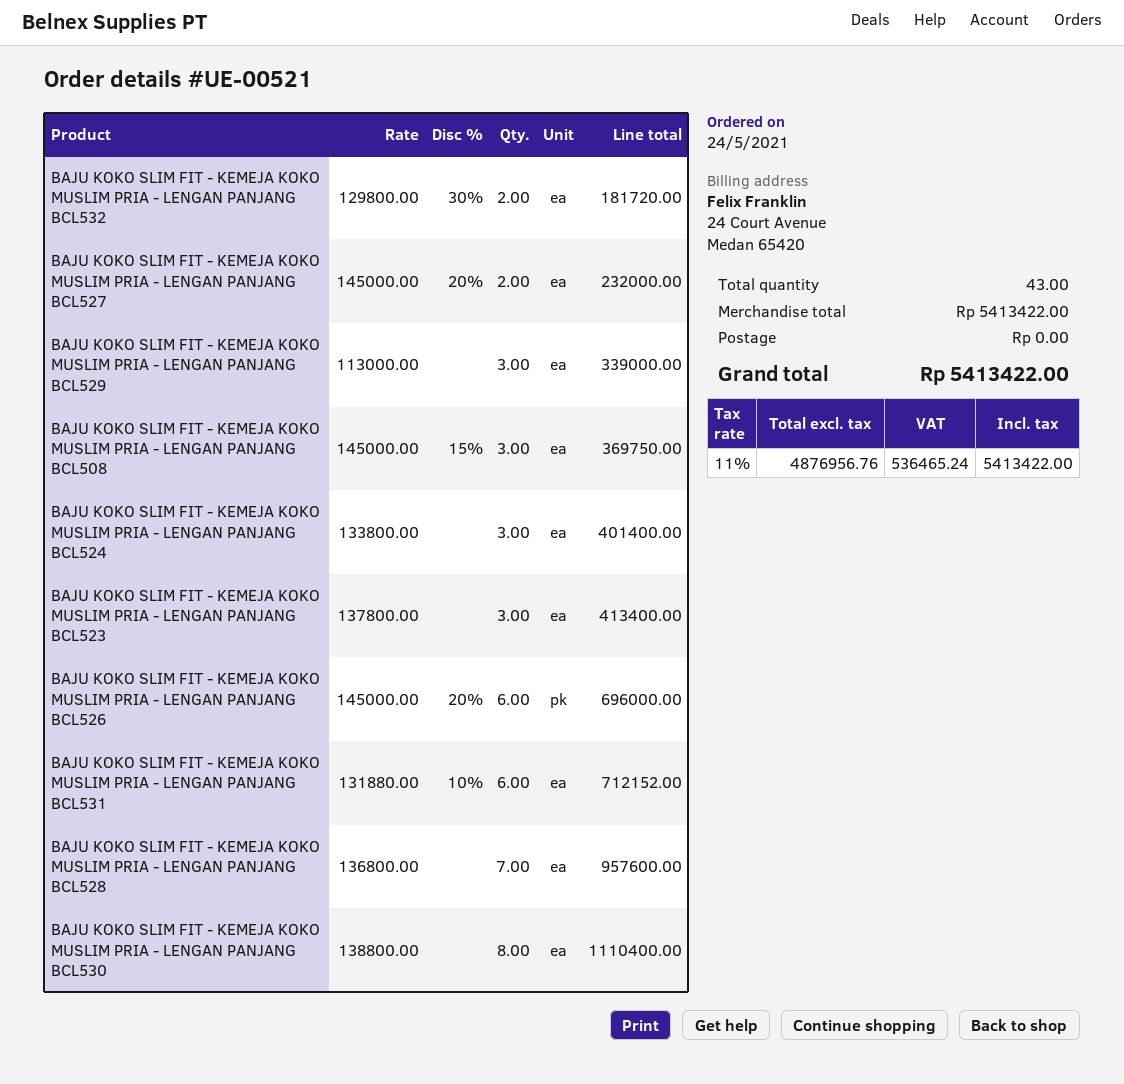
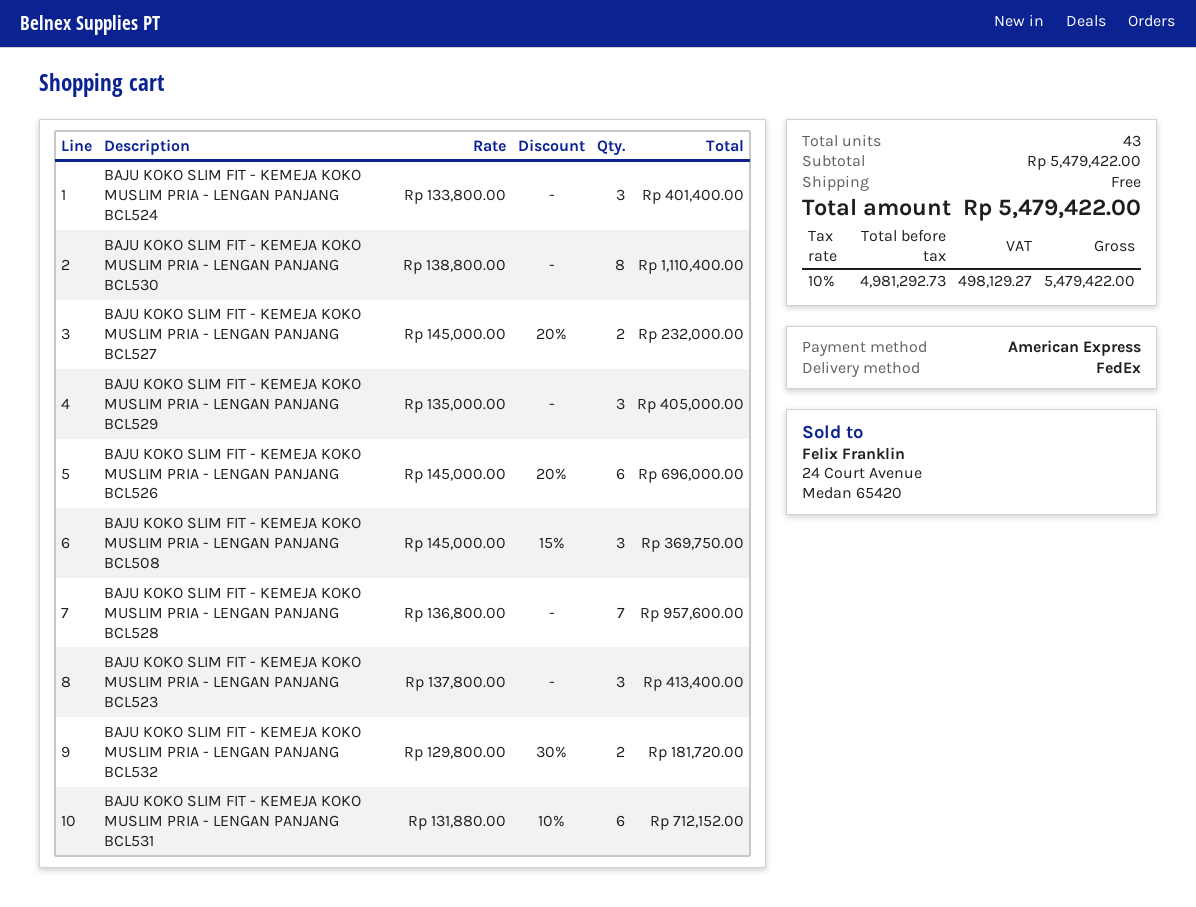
BAJU KOKO SLIM FIT - KEMEJA KOKO MUSLIM PRIA - LENGAN PANJANG BCL529: 3 x 113000.00 = 339000.00 -> 3 x 135000.00 = 405000.00
subtotal: 5413422.00 -> 5479422.00
net: 4876956.76 -> 4981292.73
tax: 11% = 536465.24 -> 10% = 498129.27
total: 5413422.00 -> 5479422.00

